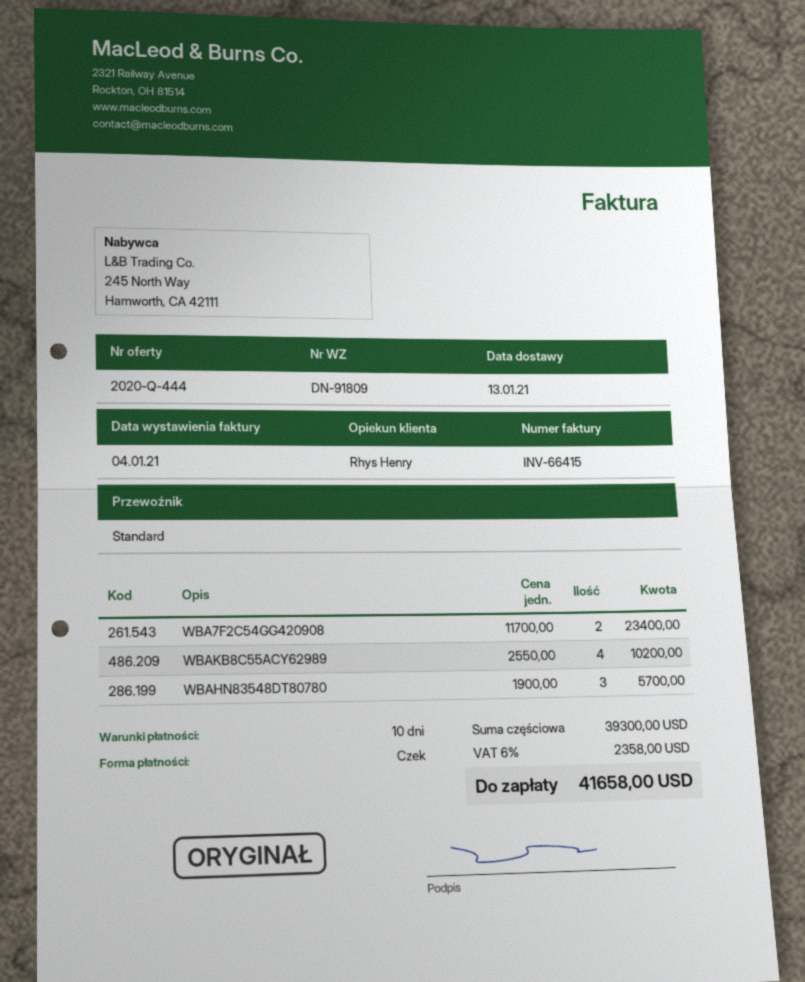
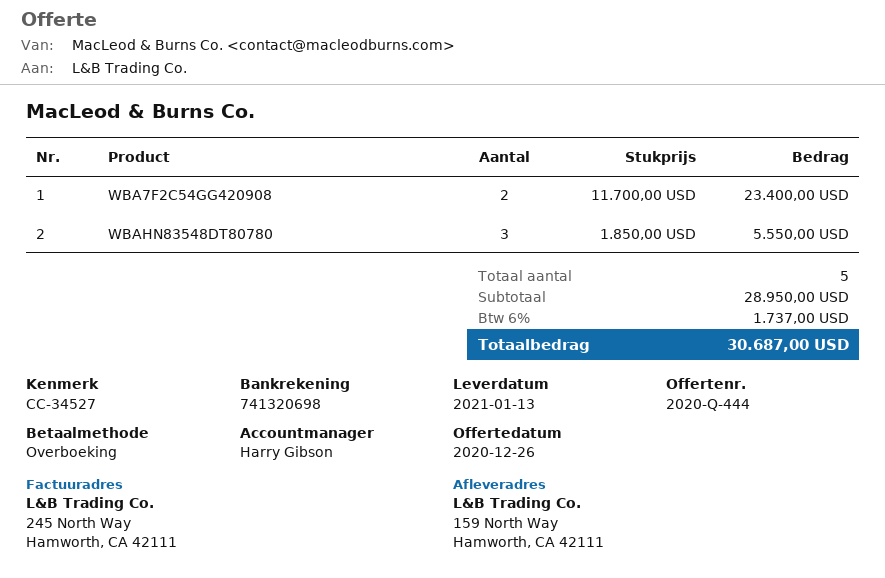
sales rep: Rhys Henry -> Harry Gibson
payment method: cheque -> bank transfer
WBAKB8C55ACY62989: 4 x 2550.00 = 10200.00 -> none
WBAHN83548DT80780: 3 x 1900.00 = 5700.00 -> 3 x 1850.00 = 5550.00
subtotal: 39300.00 -> 28950.00
tax: 6% = 2358.00 -> 6% = 1737.00
total: 41658.00 -> 30687.00

